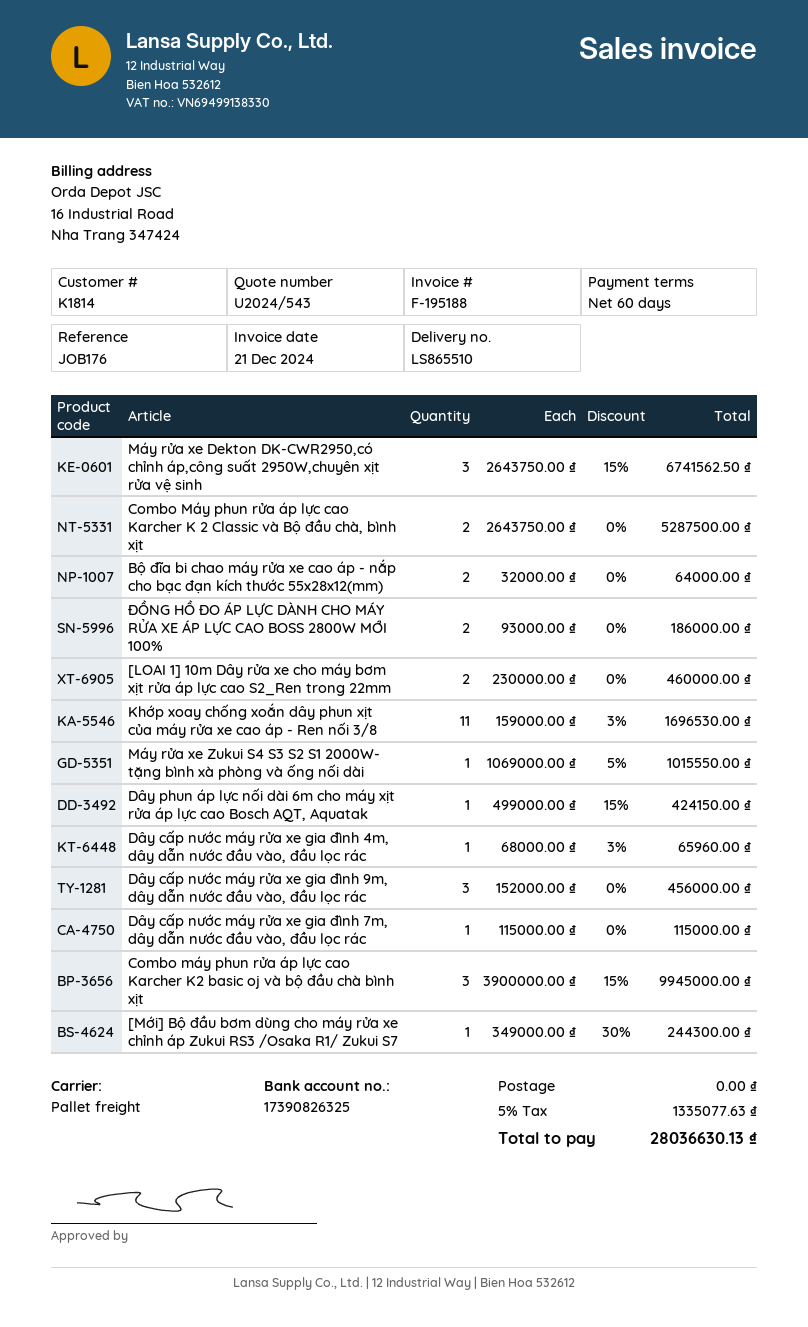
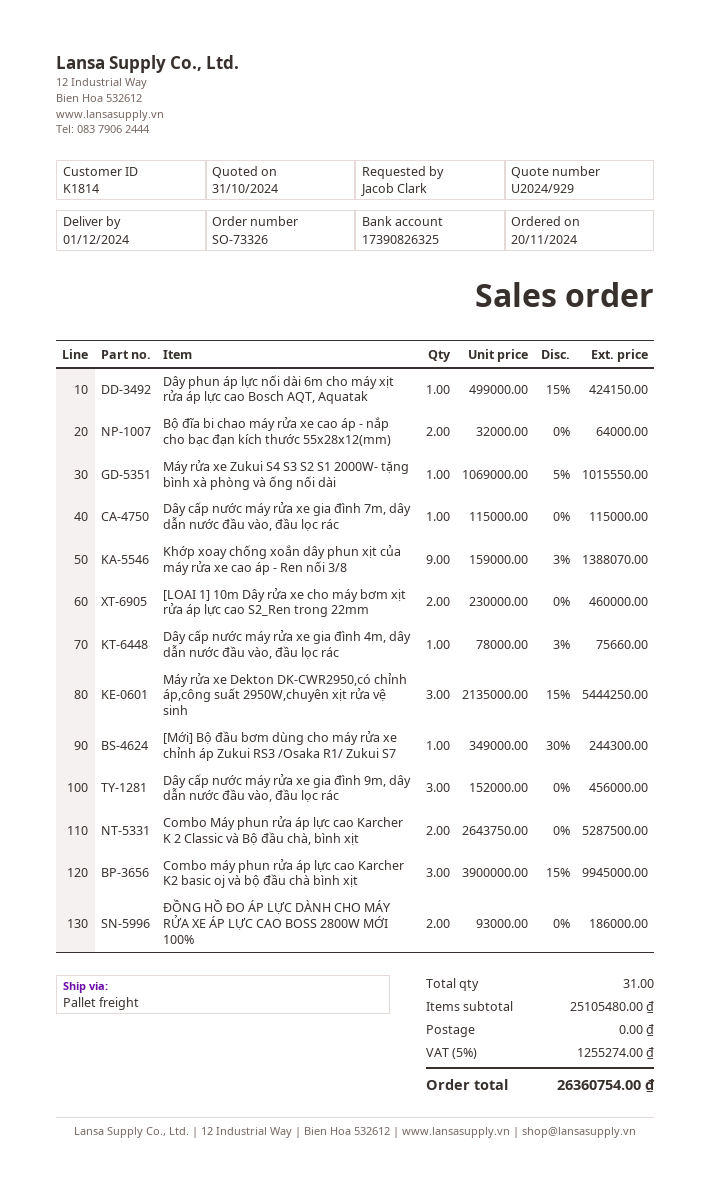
quote number: U2024/543 -> U2024/929
Máy rửa xe Dekton DK-CWR2950,có chỉnh áp,công suất 2950W,chuyên xịt rửa vệ sinh: 3 x 2643750.00 - 15% = 6741562.50 -> 3 x 2135000.00 - 15% = 5444250.00
Khớp xoay chống xoắn dây phun xịt của máy rửa xe cao áp - Ren nối 3/8: 11 x 159000.00 - 3% = 1696530.00 -> 9 x 159000.00 - 3% = 1388070.00
Dây cấp nước máy rửa xe gia đình 4m, dây dẫn nước đầu vào, đầu lọc rác: 1 x 68000.00 - 3% = 65960.00 -> 1 x 78000.00 - 3% = 75660.00
tax: 5% = 1335077.63 -> 5% = 1255274.00
total: 28036630.13 -> 26360754.00

